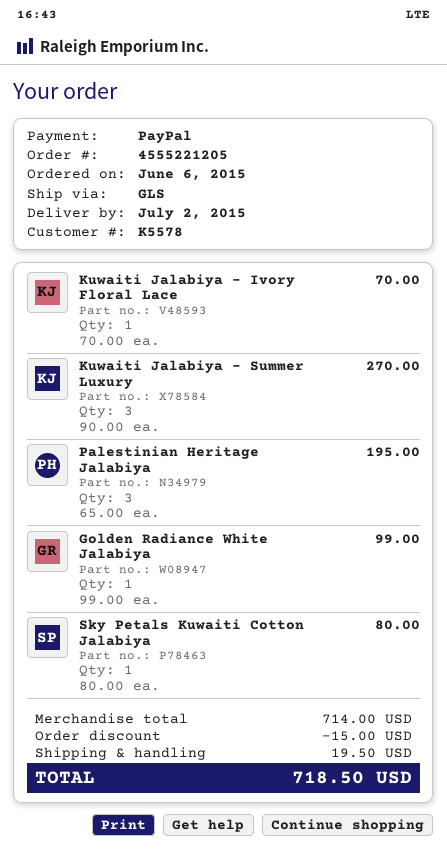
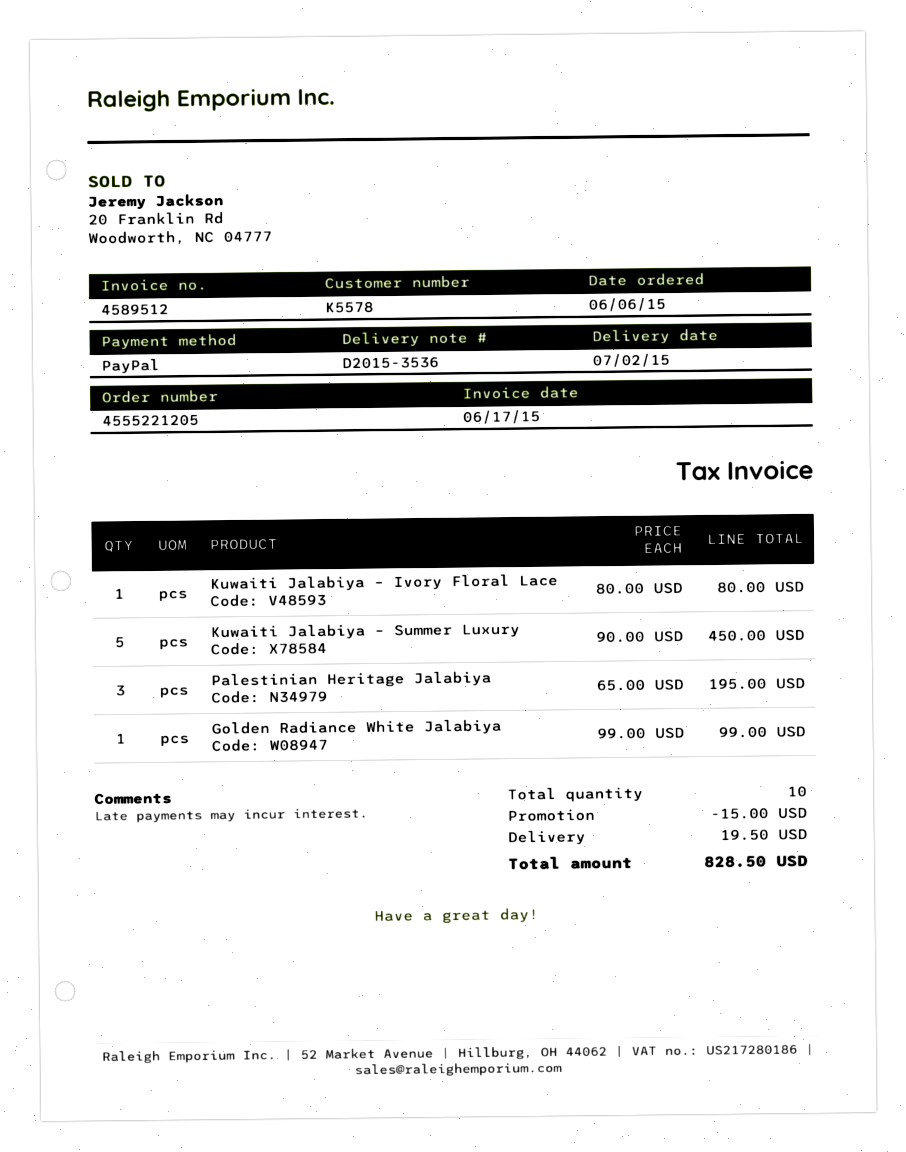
Kuwaiti Jalabiya – Ivory Floral Lace: 1 x 70.00 = 70.00 -> 1 x 80.00 = 80.00
Kuwaiti Jalabiya – Summer Luxury: 3 x 90.00 = 270.00 -> 5 x 90.00 = 450.00
Sky Petals Kuwaiti Cotton Jalabiya: 1 x 80.00 = 80.00 -> none
total: 718.50 -> 828.50

